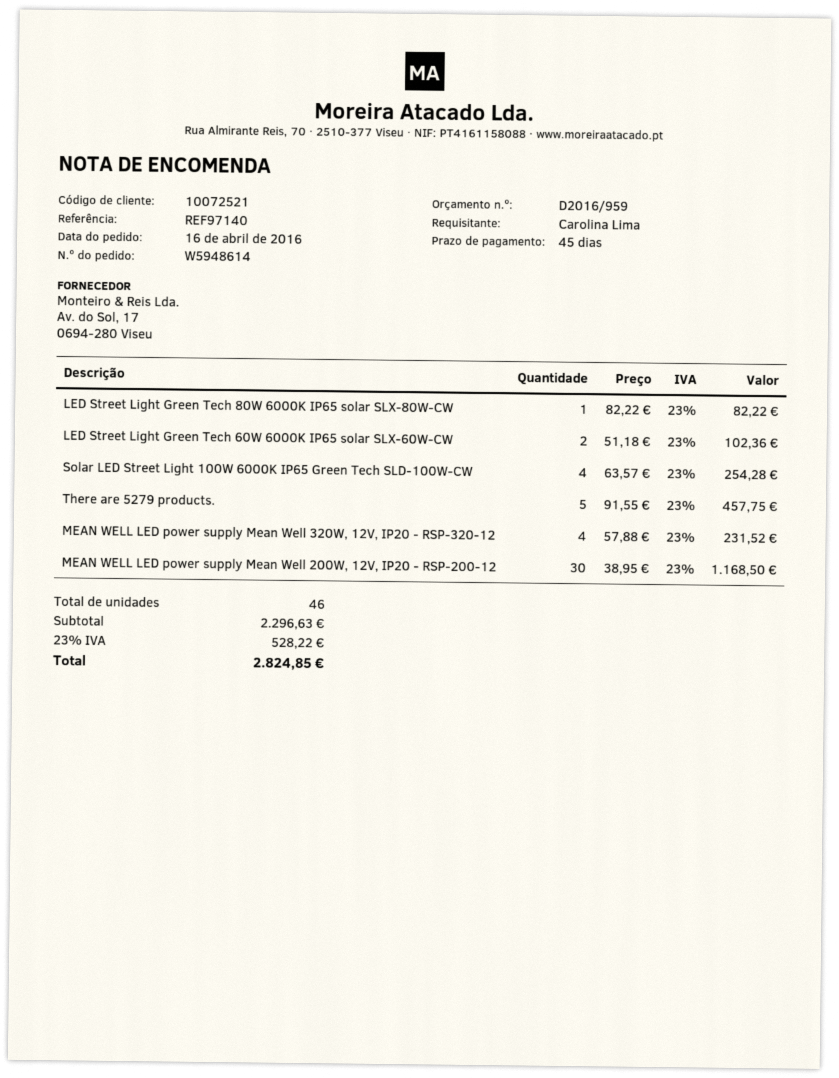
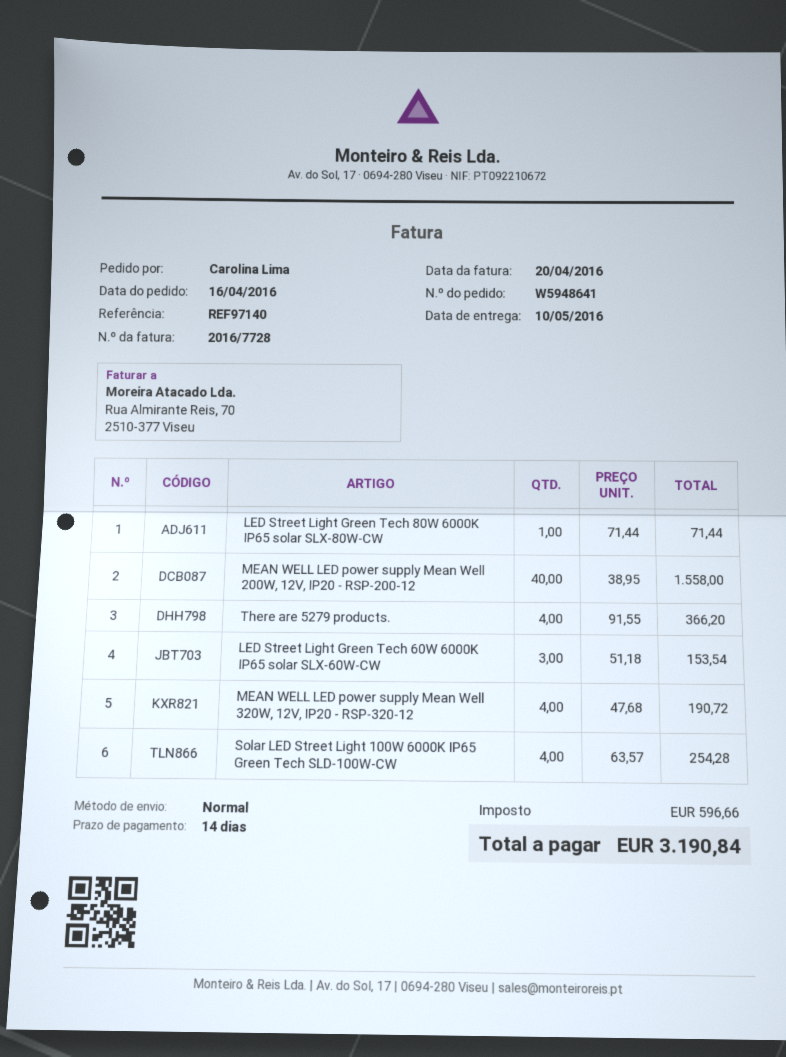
order number: W5948614 -> W5948641
payment terms: 45 days -> 14 days
LED Street Light Green Tech 80W 6000K IP65 solar SLX-80W-CW: 1 x 82.22 = 82.22 -> 1 x 71.44 = 71.44
LED Street Light Green Tech 60W 6000K IP65 solar SLX-60W-CW: 2 x 51.18 = 102.36 -> 3 x 51.18 = 153.54
There are 5279 products.: 5 x 91.55 = 457.75 -> 4 x 91.55 = 366.20
MEAN WELL LED power supply Mean Well 320W, 12V, IP20 - RSP-320-12: 4 x 57.88 = 231.52 -> 4 x 47.68 = 190.72
MEAN WELL LED power supply Mean Well 200W, 12V, IP20 - RSP-200-12: 30 x 38.95 = 1168.50 -> 40 x 38.95 = 1558.00
tax: 528.22 -> 596.66
total: 2824.85 -> 3190.84

